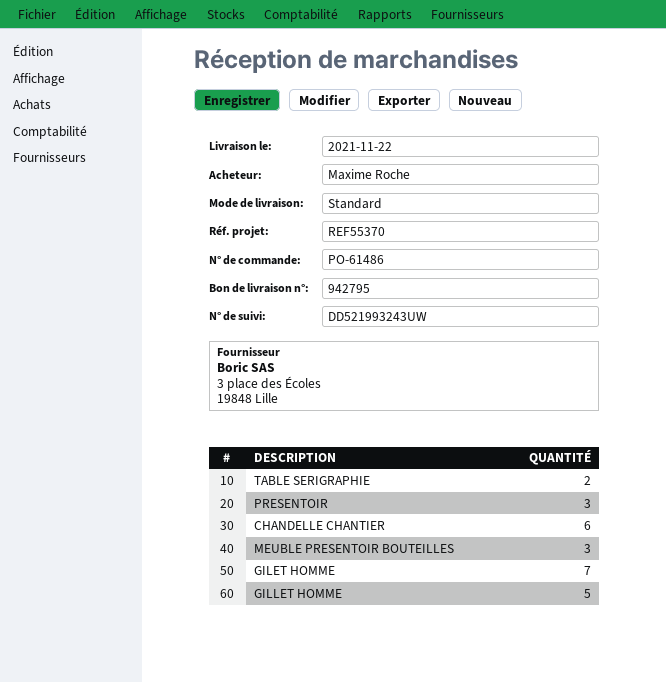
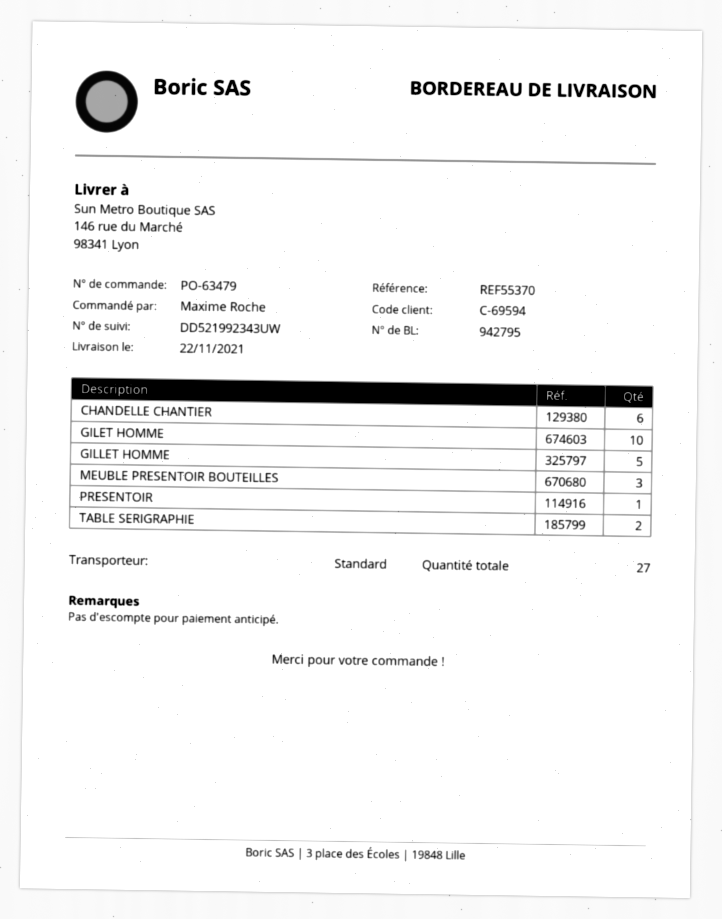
order number: PO-61486 -> PO-63479
tracking number: DD521993243UW -> DD521992343UW
PRESENTOIR: 3 -> 1
GILET HOMME: 7 -> 10

